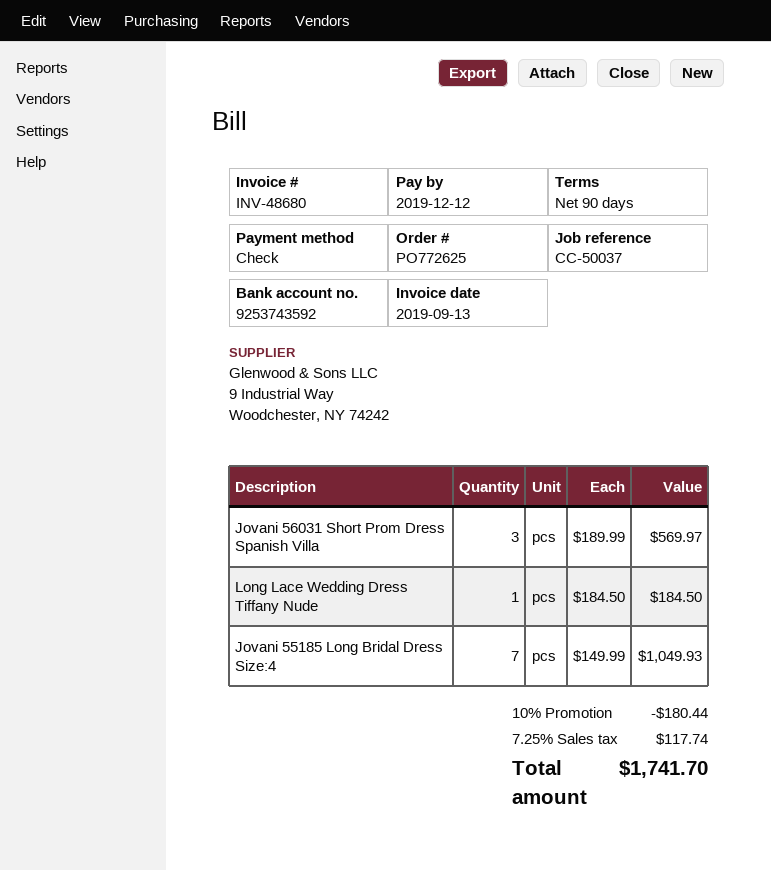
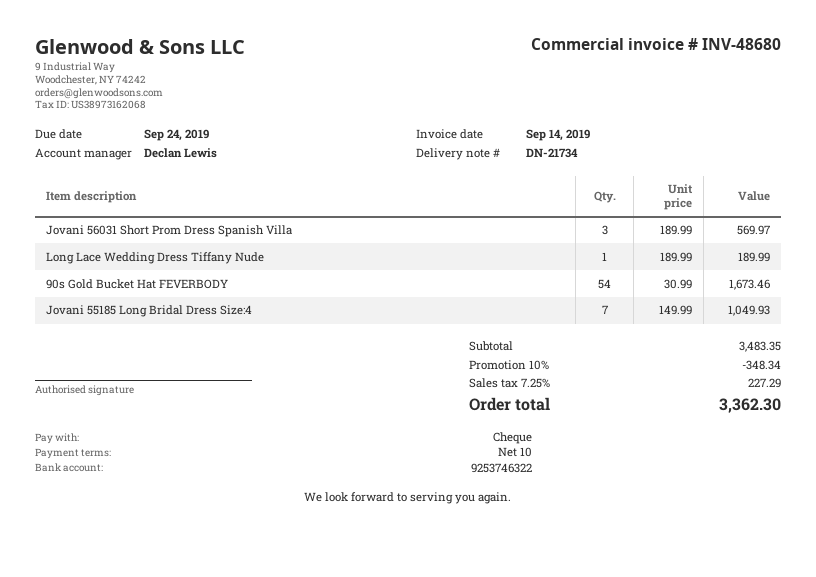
invoice date: 2019-09-13 -> 2019-09-14
payment terms: 90 days -> 10 days
due date: 2019-12-12 -> 2019-09-24
bank account: 9253743592 -> 9253746322
Long Lace Wedding Dress Tiffany Nude: 1 x 184.50 = 184.50 -> 1 x 189.99 = 189.99
90s Gold Bucket Hat FEVERBODY: none -> 54 x 30.99 = 1673.46
discount: 10% = 180.44 -> 10% = 348.34
tax: 7.25% = 117.74 -> 7.25% = 227.29
total: 1741.70 -> 3362.30

